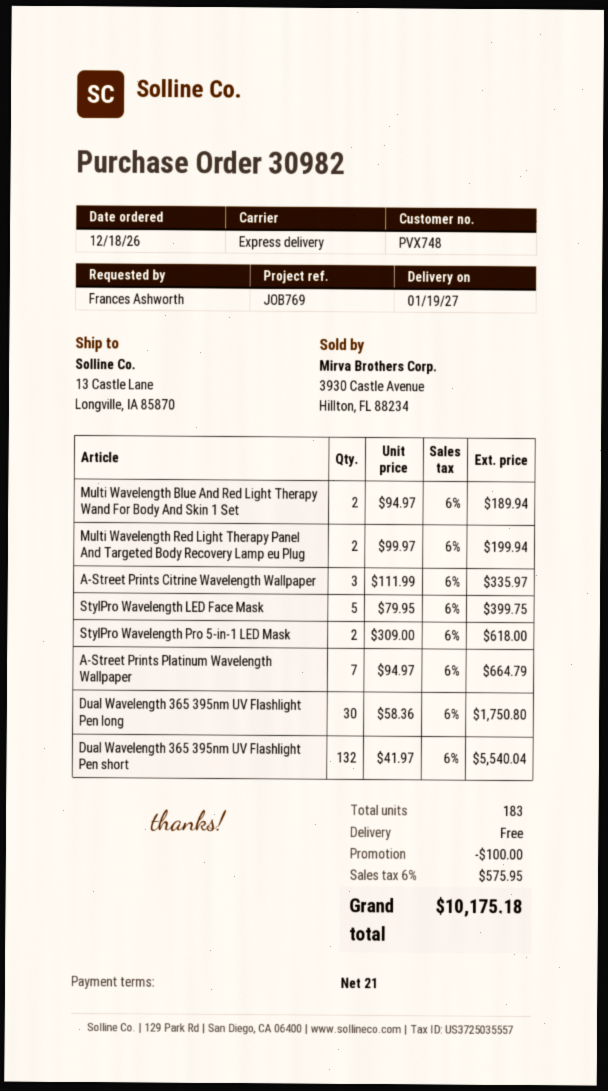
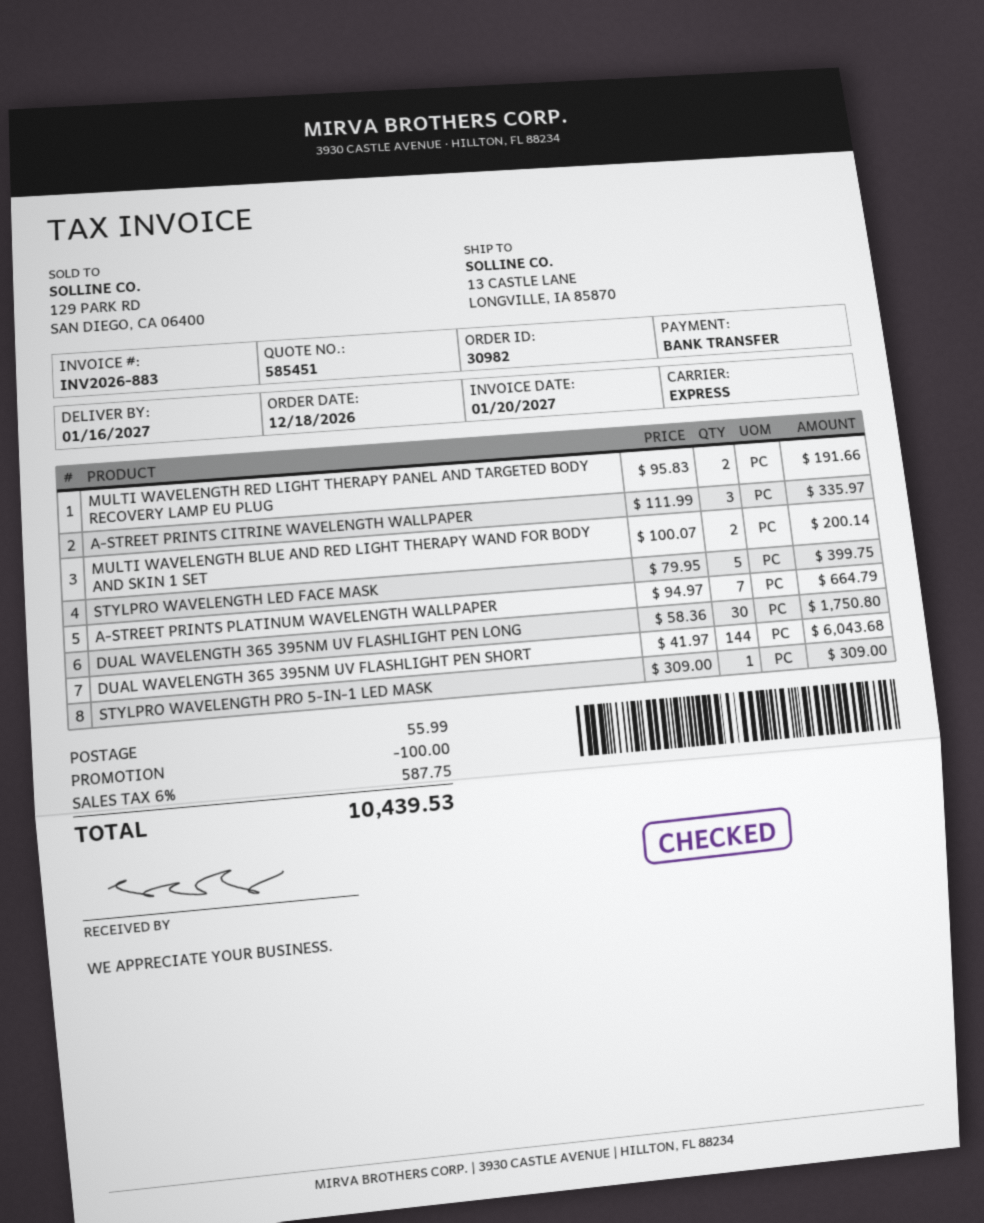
delivery date: 2027-01-19 -> 2027-01-16
Multi Wavelength Blue And Red Light Therapy Wand For Body And Skin 1 Set: 2 x 94.97 = 189.94 -> 2 x 100.07 = 200.14
Multi Wavelength Red Light Therapy Panel And Targeted Body Recovery Lamp eu Plug: 2 x 99.97 = 199.94 -> 2 x 95.83 = 191.66
StylPro Wavelength Pro 5-in-1 LED Mask: 2 x 309.00 = 618.00 -> 1 x 309.00 = 309.00
Dual Wavelength 365 395nm UV Flashlight Pen short: 132 x 41.97 = 5540.04 -> 144 x 41.97 = 6043.68
shipping: 0.00 -> 55.99
tax: 6% = 575.95 -> 6% = 587.75
total: 10175.18 -> 10439.53

